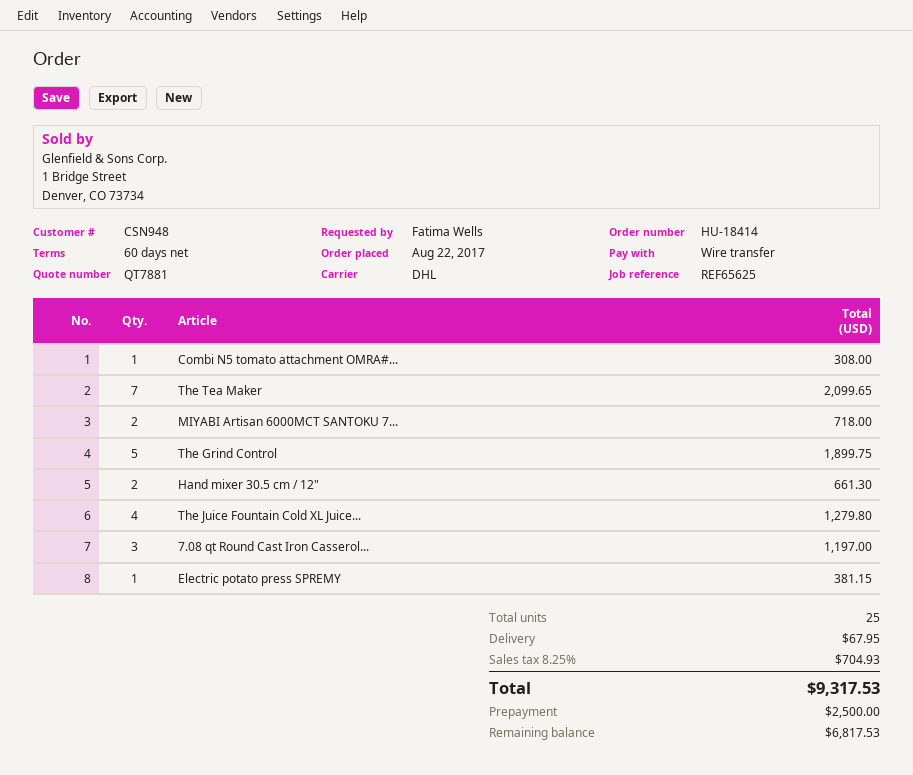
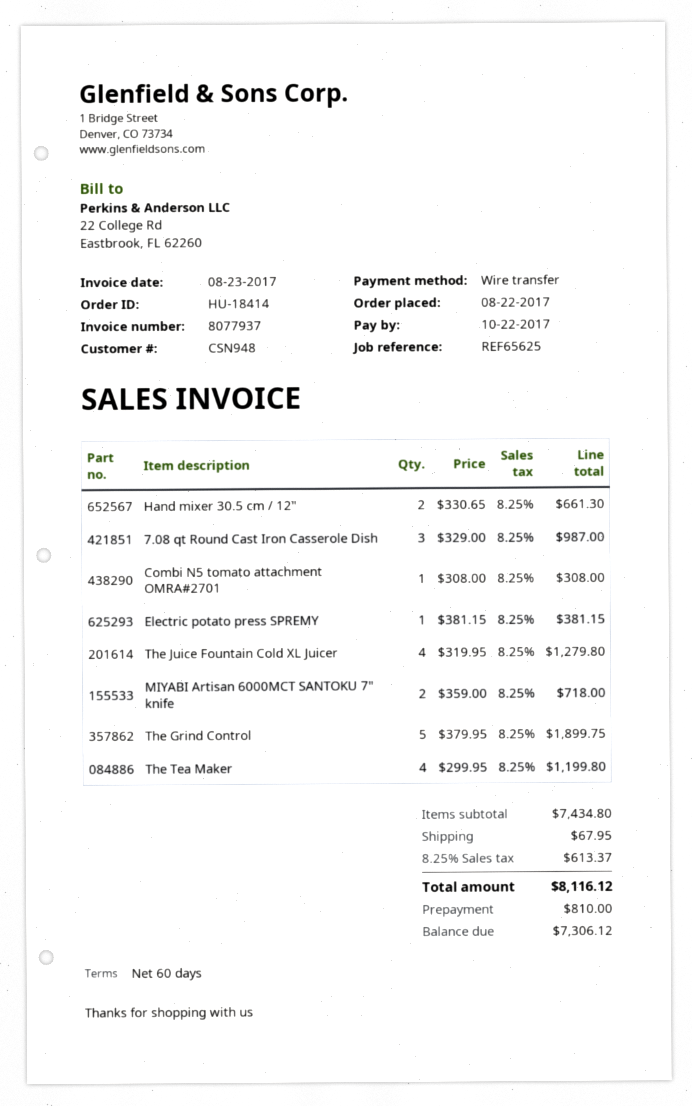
The Tea Maker: 7 for 2099.65 -> 4 for 1199.80
7.08 qt Round Cast Iron Casserol...: 3 for 1197.00 -> 3 for 987.00
tax: 8.25% = 704.93 -> 8.25% = 613.37
total: 9317.53 -> 8116.12
deposit: 2500.00 -> 810.00
balance: 6817.53 -> 7306.12

